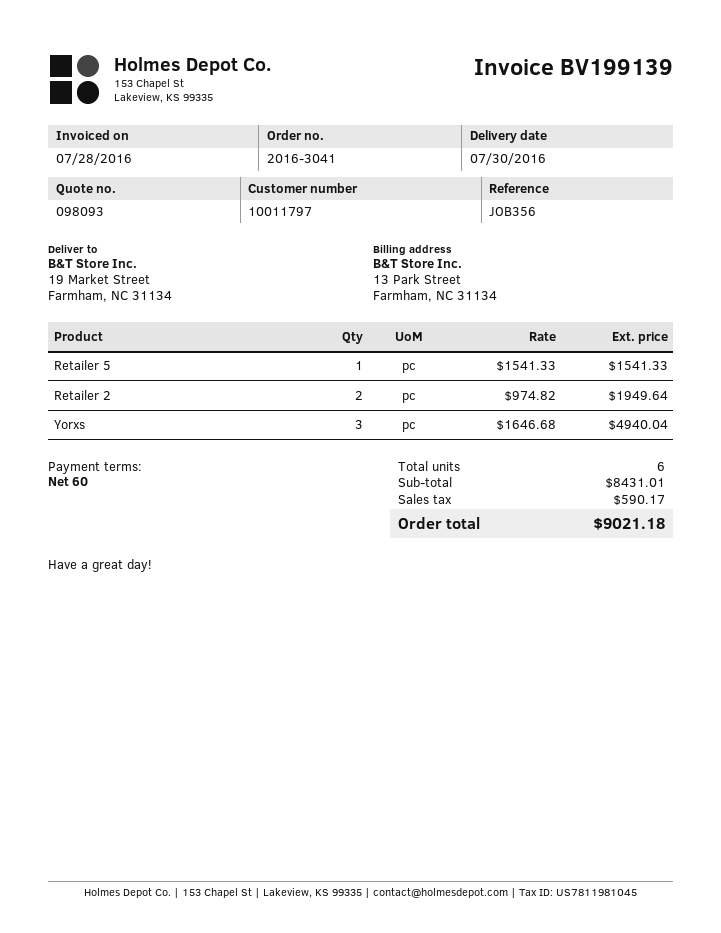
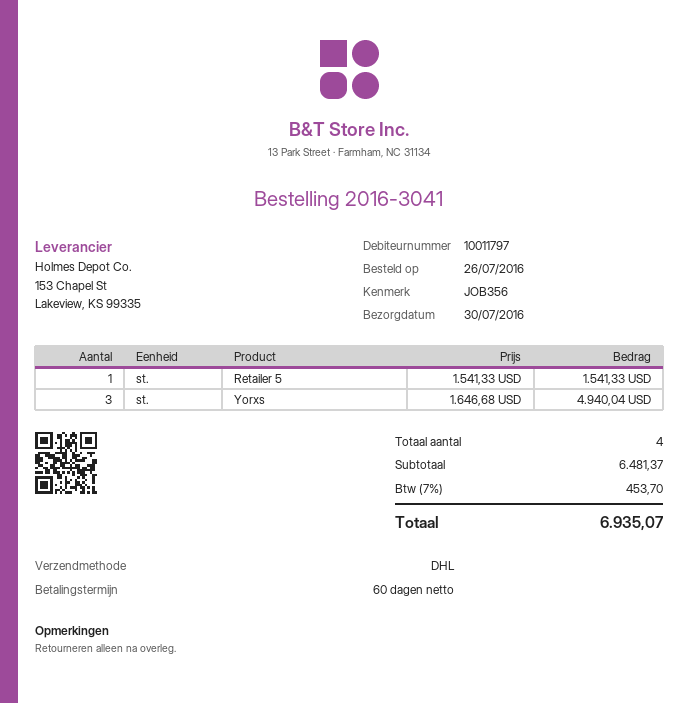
Retailer 2: 2 x 974.82 = 1949.64 -> none
total quantity: 6 -> 4
subtotal: 8431.01 -> 6481.37
tax: 590.17 -> 453.70
total: 9021.18 -> 6935.07

